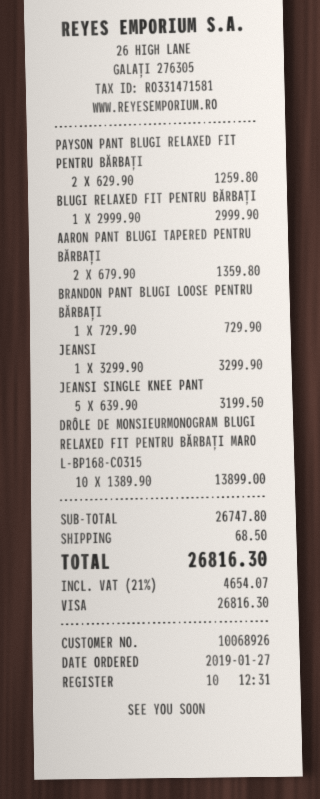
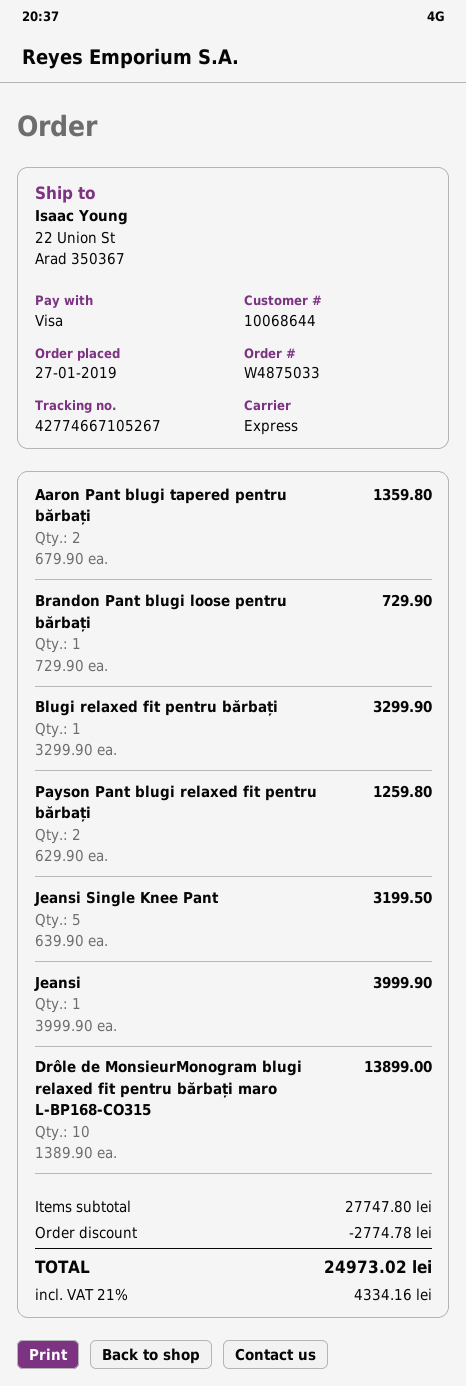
customer number: 10068926 -> 10068644
BLUGI RELAXED FIT PENTRU BĂRBAȚI: 1 x 2999.90 = 2999.90 -> 1 x 3299.90 = 3299.90
JEANSI: 1 x 3299.90 = 3299.90 -> 1 x 3999.90 = 3999.90
subtotal: 26747.80 -> 27747.80
discount: none -> 2774.78
shipping: 68.50 -> none
tax: 21% = 4654.07 -> 21% = 4334.16
total: 26816.30 -> 24973.02

